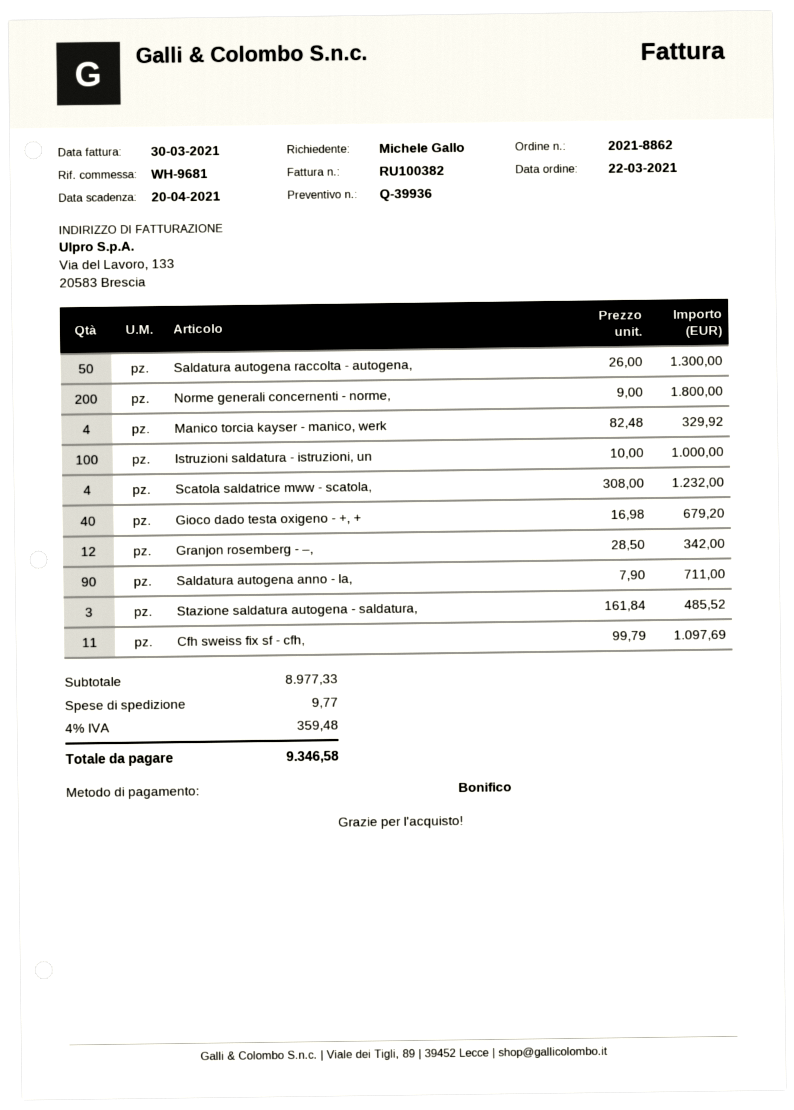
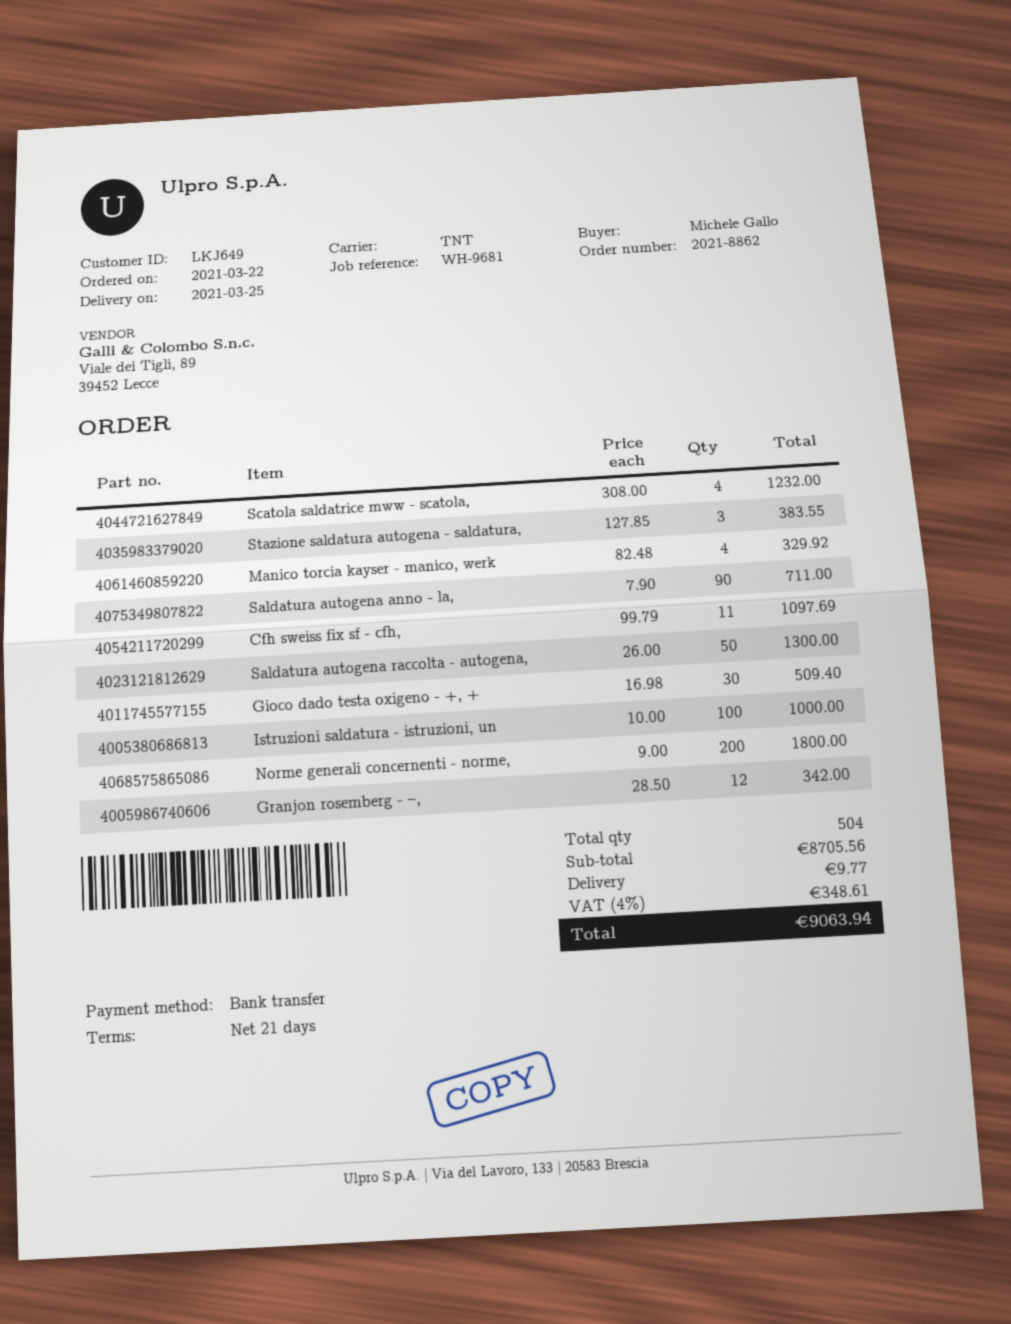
Gioco dado testa oxigeno - +, +: 40 x 16.98 = 679.20 -> 30 x 16.98 = 509.40
Stazione saldatura autogena - saldatura,: 3 x 161.84 = 485.52 -> 3 x 127.85 = 383.55
subtotal: 8977.33 -> 8705.56
tax: 4% = 359.48 -> 4% = 348.61
total: 9346.58 -> 9063.94

